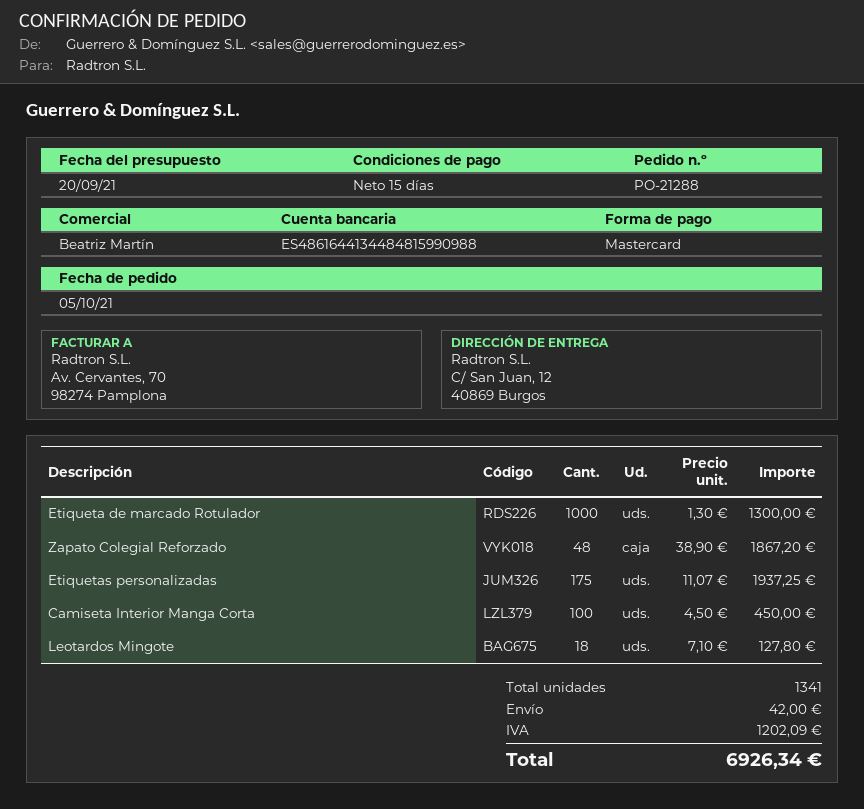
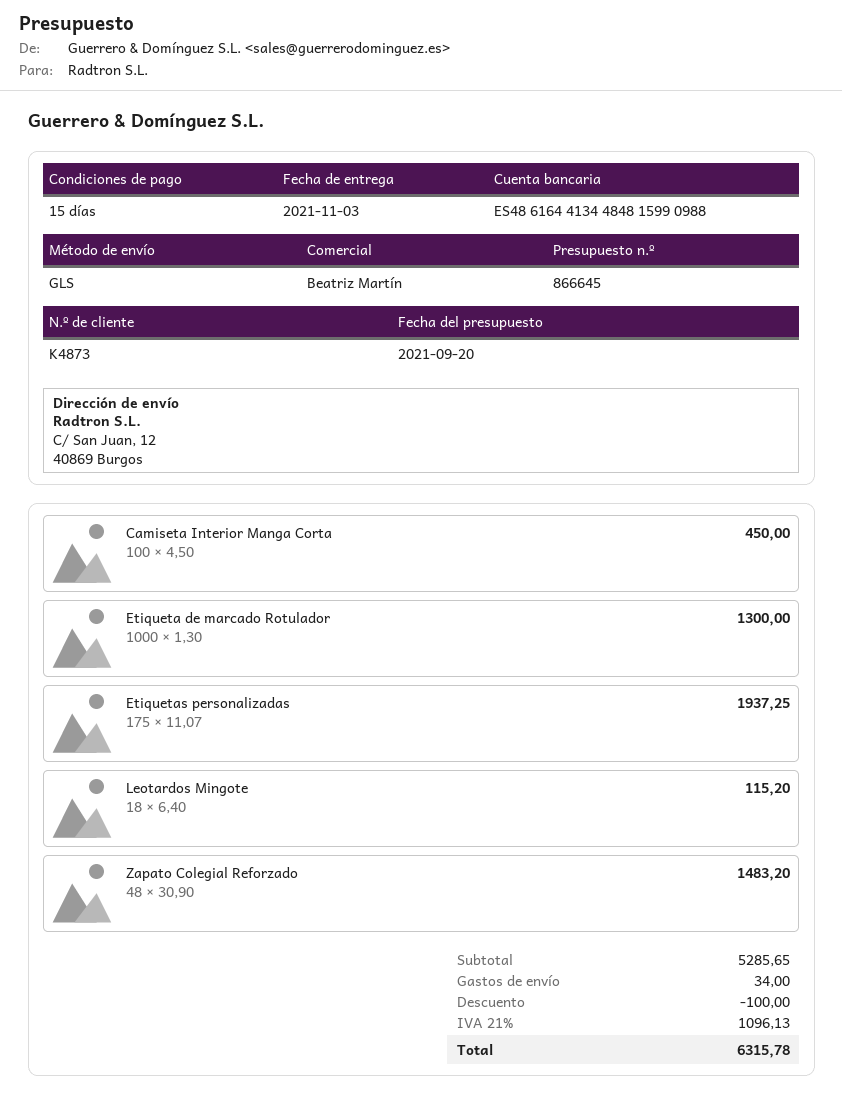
Zapato Colegial Reforzado: 48 x 38.90 = 1867.20 -> 48 x 30.90 = 1483.20
Leotardos Mingote: 18 x 7.10 = 127.80 -> 18 x 6.40 = 115.20
discount: none -> 100.00
shipping: 42.00 -> 34.00
tax: 1202.09 -> 1096.13
total: 6926.34 -> 6315.78

